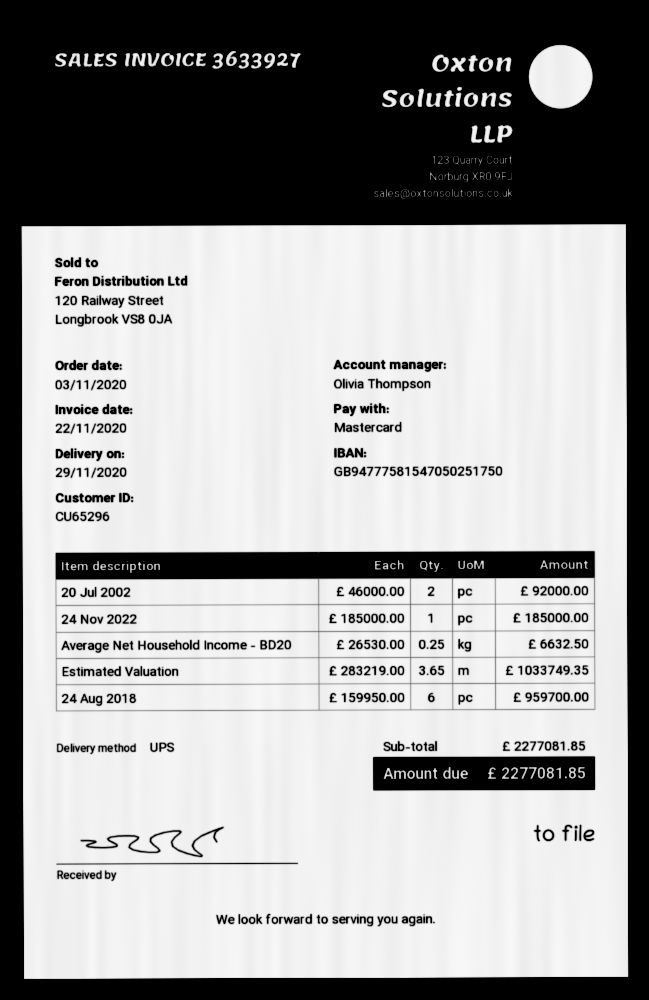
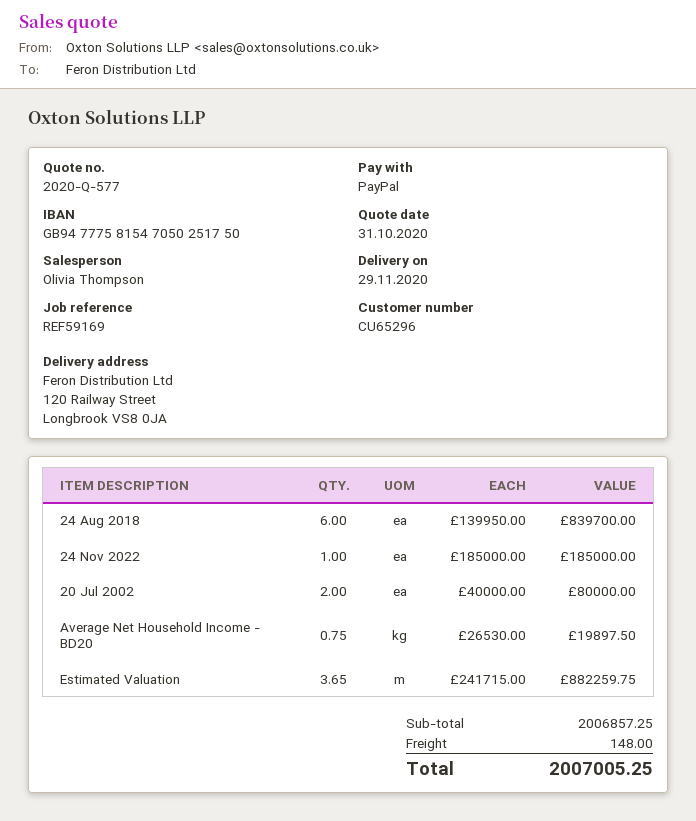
payment method: Mastercard -> PayPal
20 Jul 2002: 2 x 46000.00 = 92000.00 -> 2 x 40000.00 = 80000.00
Average Net Household Income - BD20: 0.25 x 26530.00 = 6632.50 -> 0.75 x 26530.00 = 19897.50
Estimated Valuation: 3.65 x 283219.00 = 1033749.35 -> 3.65 x 241715.00 = 882259.75
24 Aug 2018: 6 x 159950.00 = 959700.00 -> 6 x 139950.00 = 839700.00
subtotal: 2277081.85 -> 2006857.25
shipping: none -> 148.00
total: 2277081.85 -> 2007005.25

